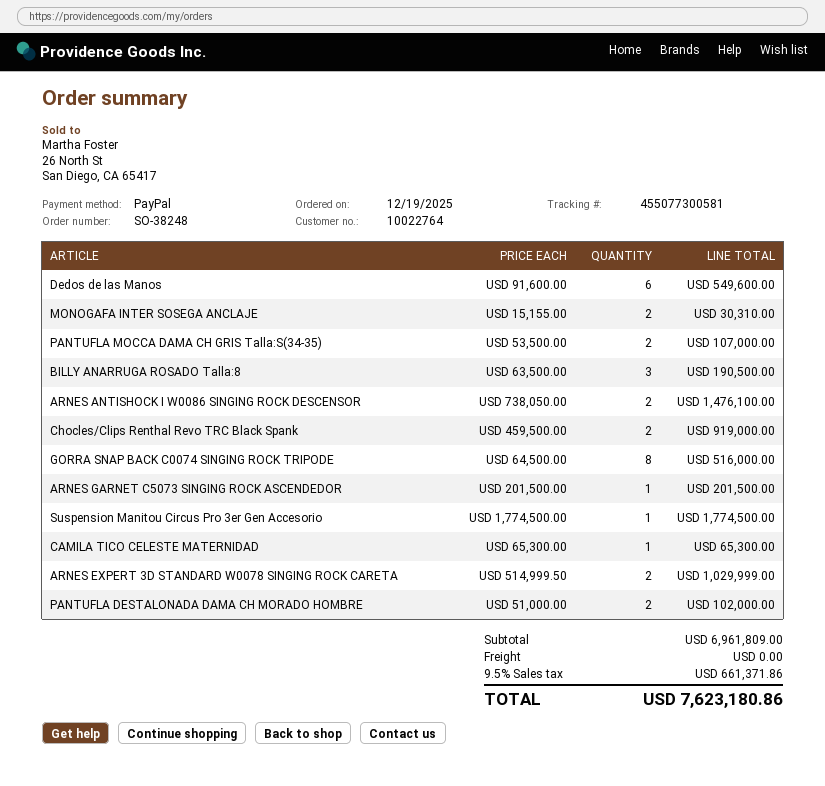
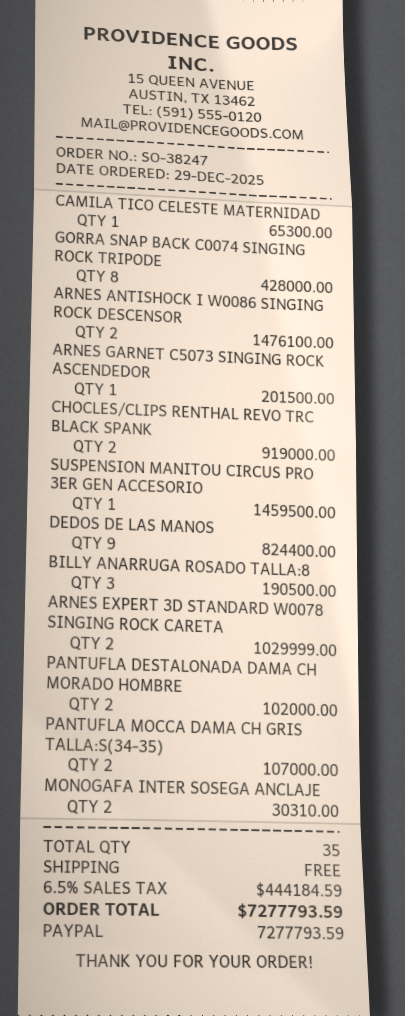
order number: SO-38248 -> SO-38247
order date: 2025-12-19 -> 2025-12-29
Dedos de las Manos: 6 for 549600.00 -> 9 for 824400.00
GORRA SNAP BACK C0074 SINGING ROCK TRIPODE: 8 for 516000.00 -> 8 for 428000.00
Suspension Manitou Circus Pro 3er Gen Accesorio: 1 for 1774500.00 -> 1 for 1459500.00
tax: 9.5% = 661371.86 -> 6.5% = 444184.59
total: 7623180.86 -> 7277793.59

